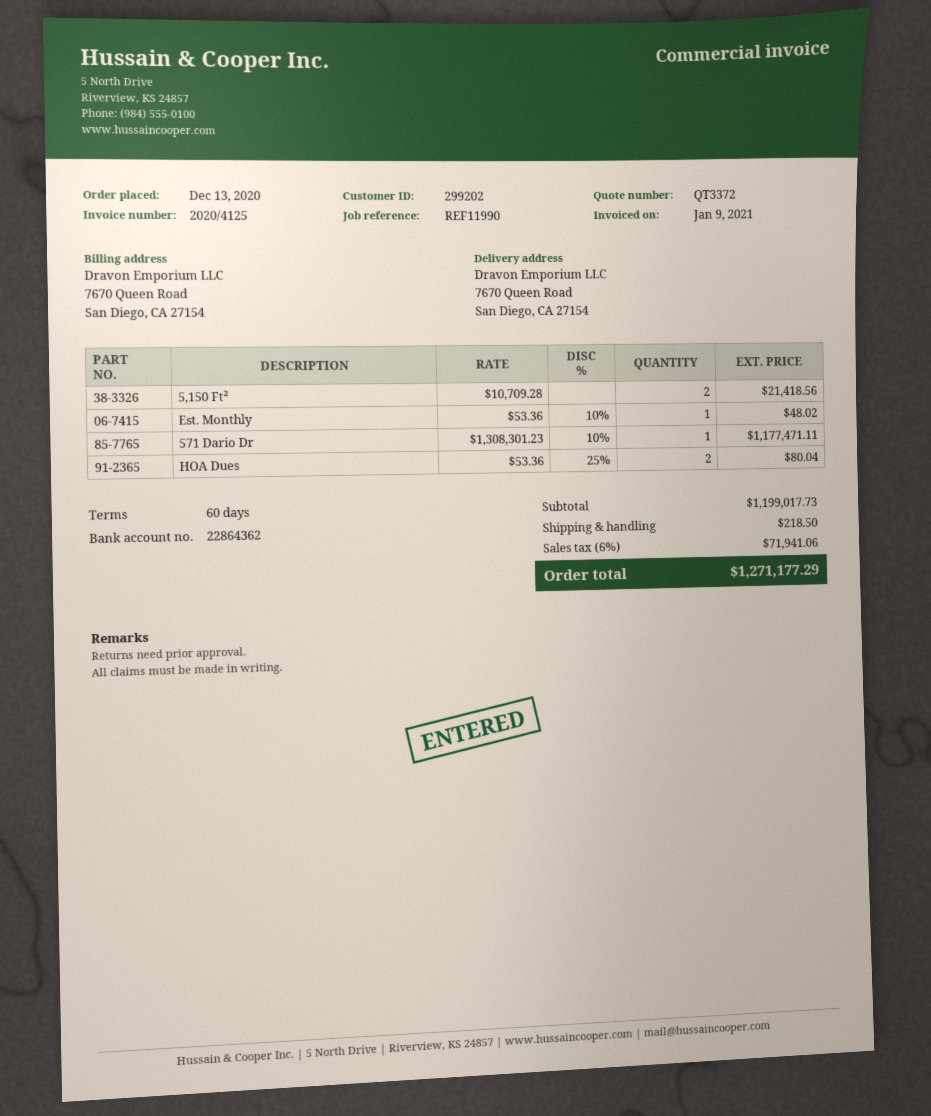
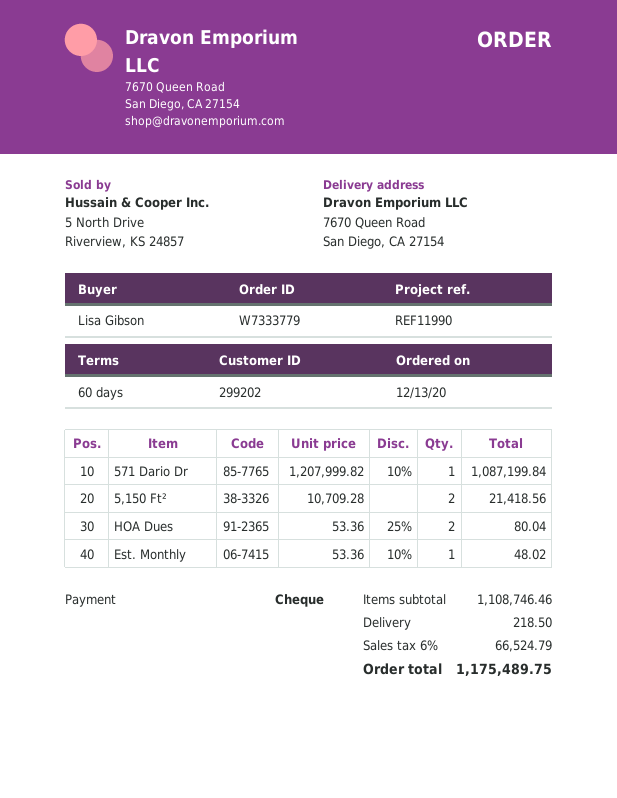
571 Dario Dr: 1 x 1308301.23 - 10% = 1177471.11 -> 1 x 1207999.82 - 10% = 1087199.84
subtotal: 1199017.73 -> 1108746.46
tax: 6% = 71941.06 -> 6% = 66524.79
total: 1271177.29 -> 1175489.75

